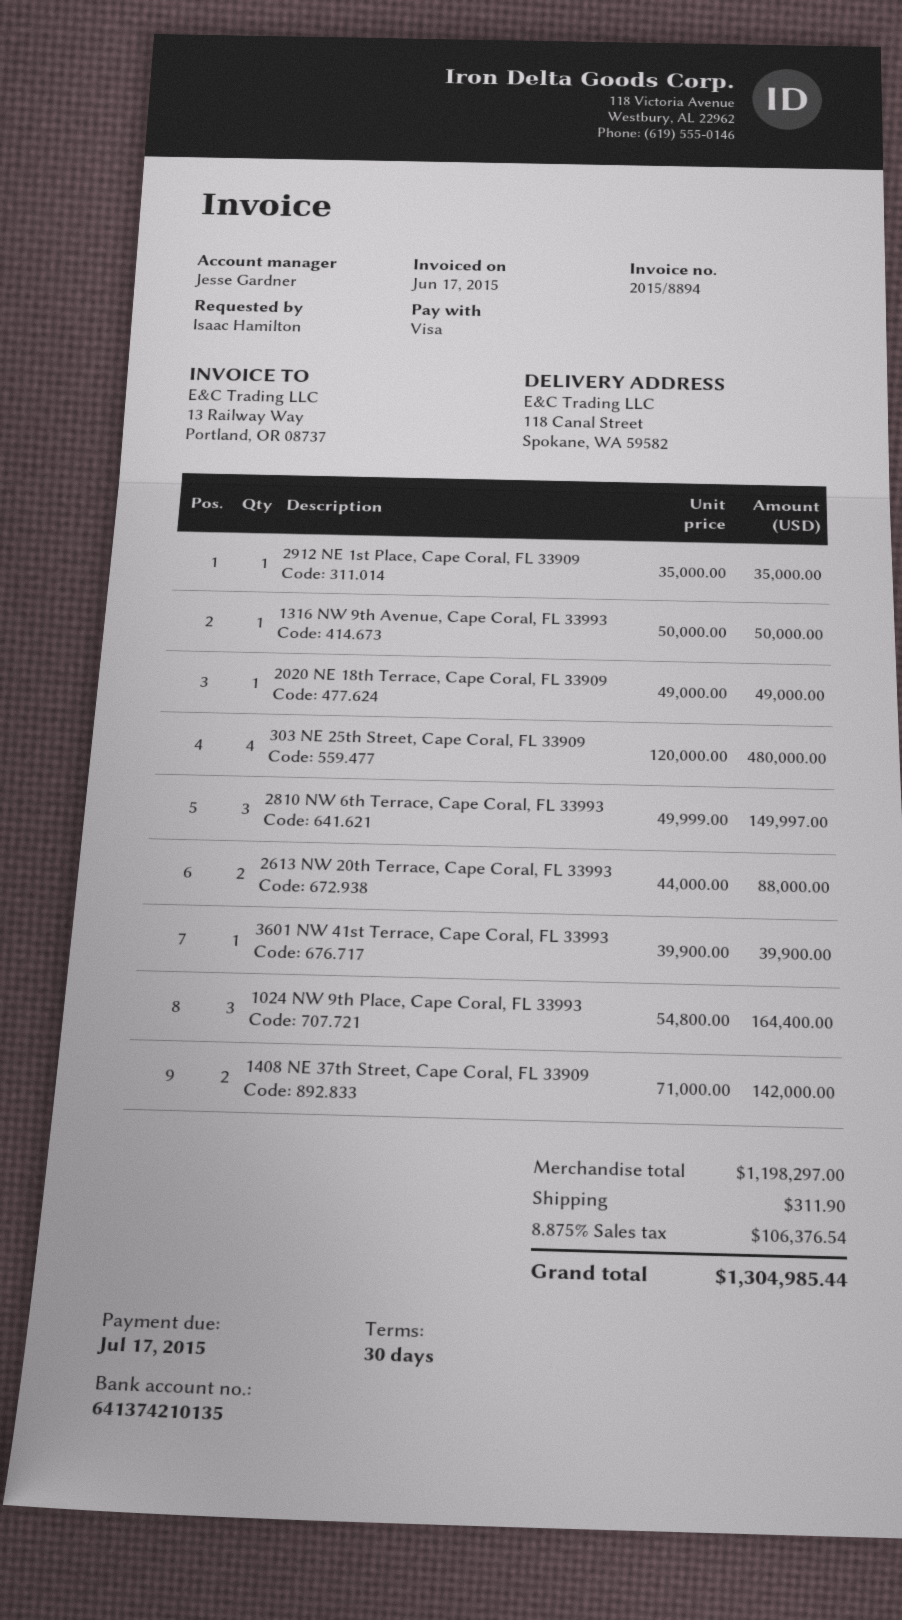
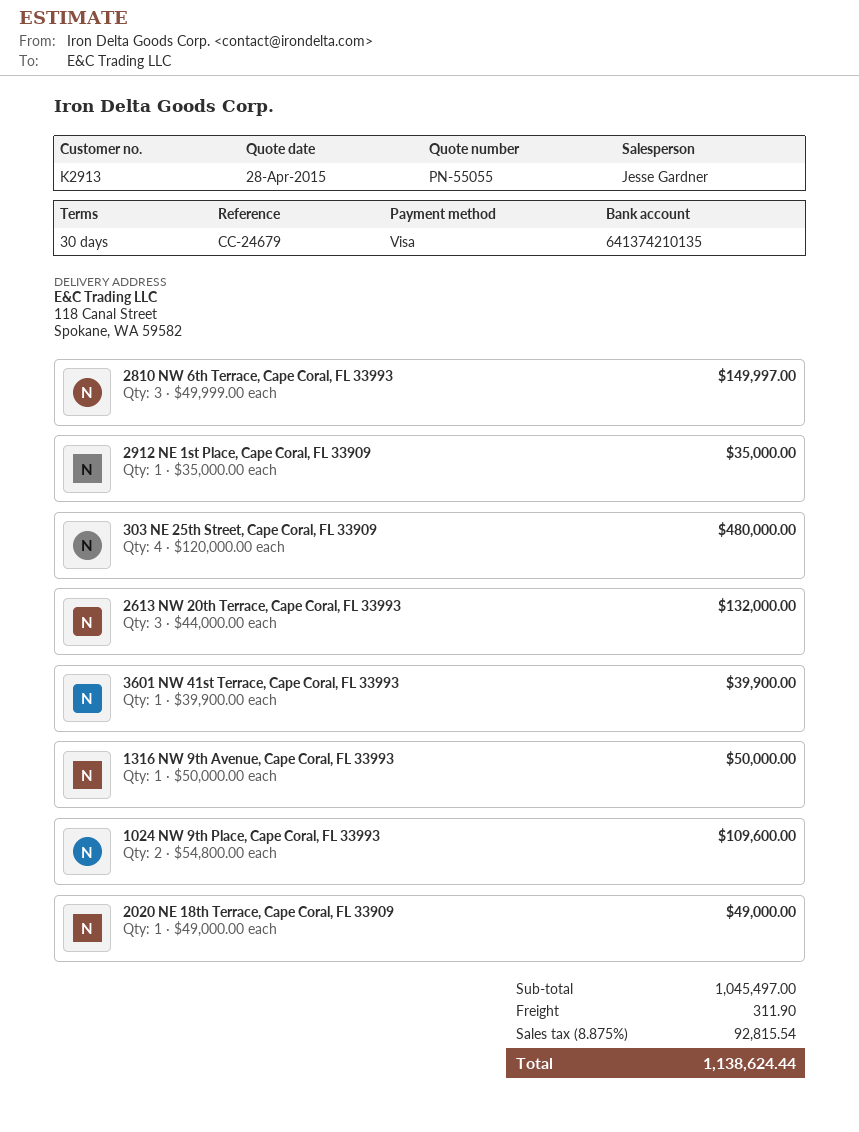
2613 NW 20th Terrace, Cape Coral, FL 33993: 2 x 44000.00 = 88000.00 -> 3 x 44000.00 = 132000.00
1024 NW 9th Place, Cape Coral, FL 33993: 3 x 54800.00 = 164400.00 -> 2 x 54800.00 = 109600.00
1408 NE 37th Street, Cape Coral, FL 33909: 2 x 71000.00 = 142000.00 -> none
subtotal: 1198297.00 -> 1045497.00
tax: 8.875% = 106376.54 -> 8.875% = 92815.54
total: 1304985.44 -> 1138624.44

